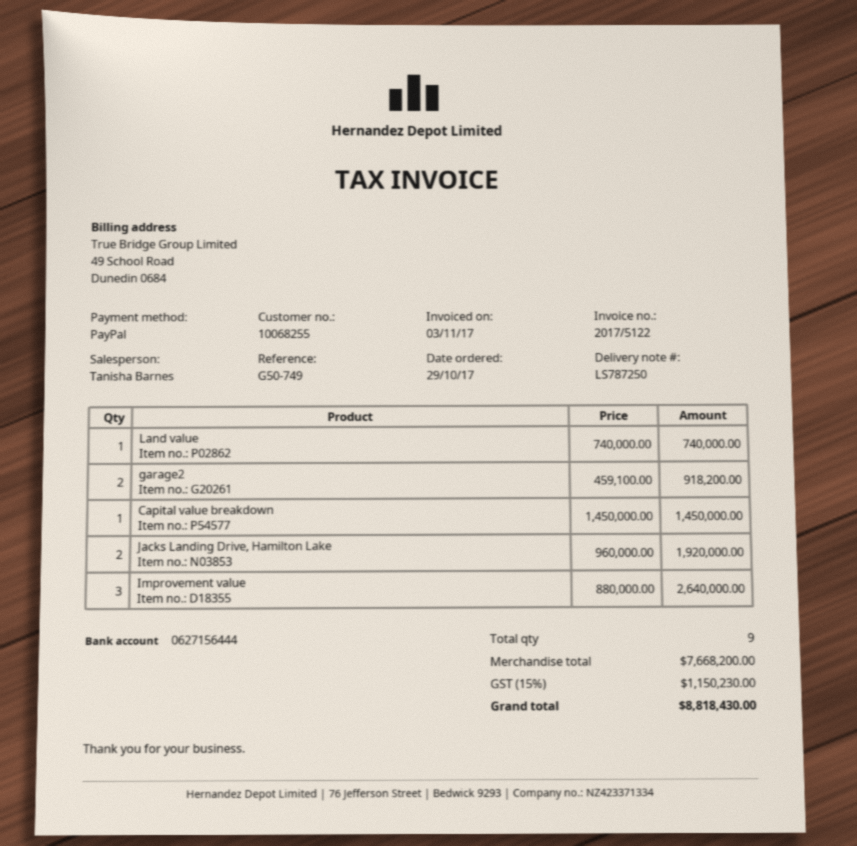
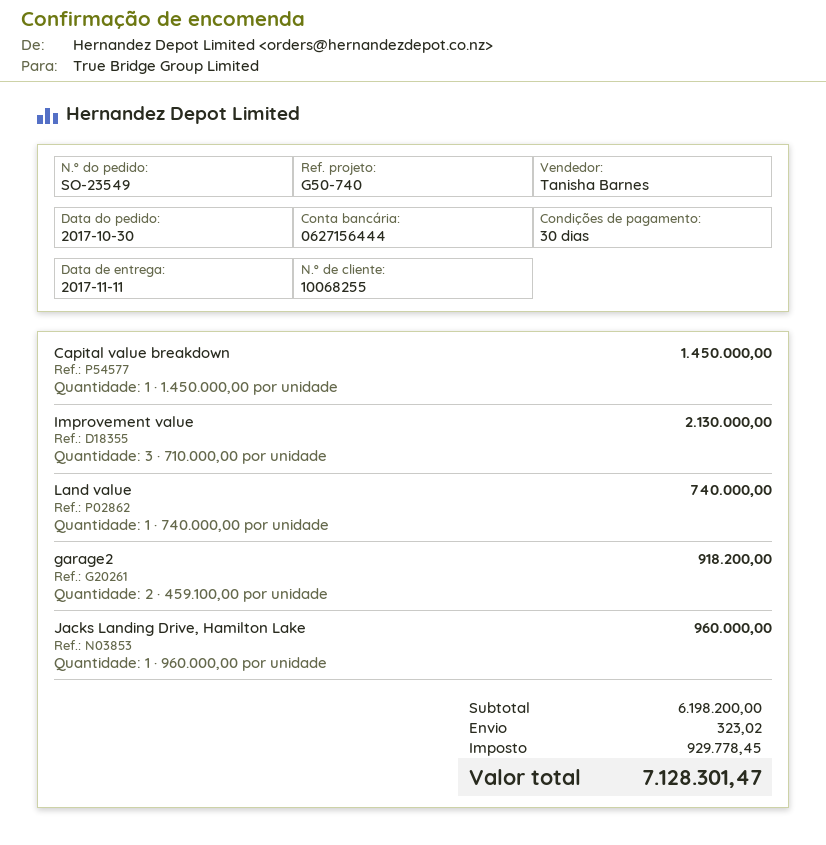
order date: 2017-10-29 -> 2017-10-30
reference: G50-749 -> G50-740
Jacks Landing Drive, Hamilton Lake: 2 x 960000.00 = 1920000.00 -> 1 x 960000.00 = 960000.00
Improvement value: 3 x 880000.00 = 2640000.00 -> 3 x 710000.00 = 2130000.00
subtotal: 7668200.00 -> 6198200.00
shipping: none -> 323.02
tax: 1150230.00 -> 929778.45
total: 8818430.00 -> 7128301.47

